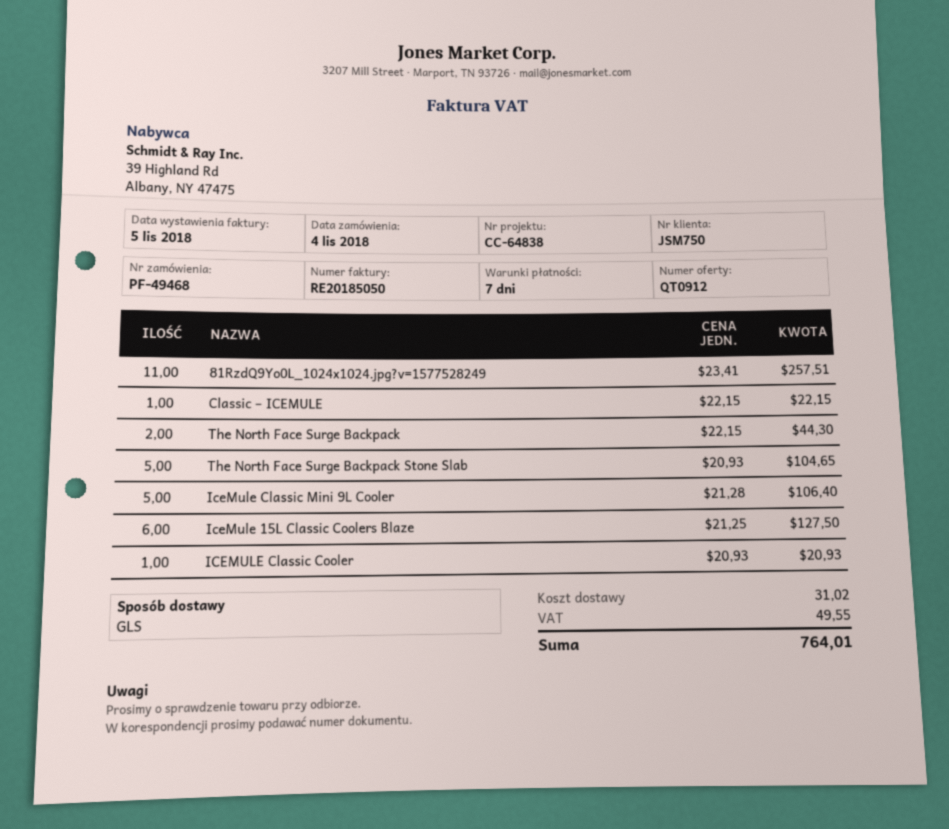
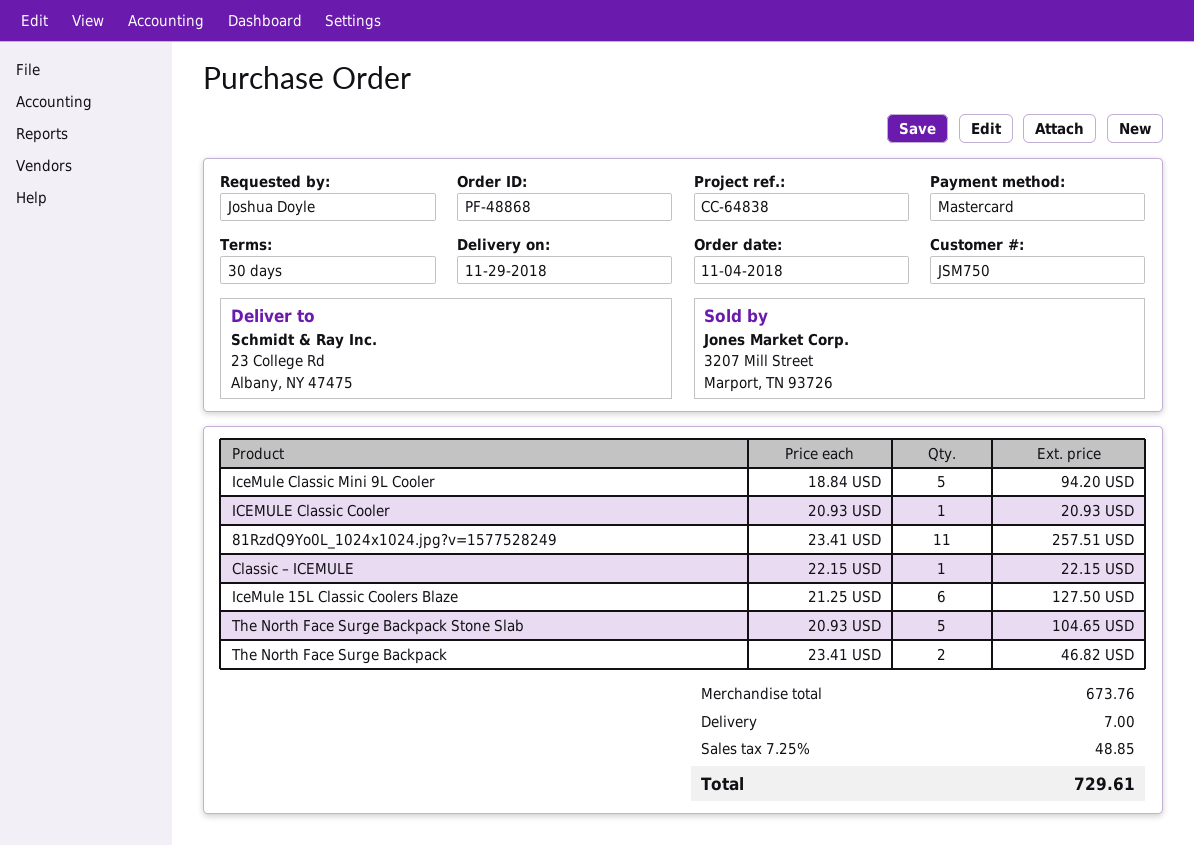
order number: PF-49468 -> PF-48868
payment terms: 7 days -> 30 days
The North Face Surge Backpack: 2 x 22.15 = 44.30 -> 2 x 23.41 = 46.82
IceMule Classic Mini 9L Cooler: 5 x 21.28 = 106.40 -> 5 x 18.84 = 94.20
shipping: 31.02 -> 7.00
tax: 49.55 -> 48.85
total: 764.01 -> 729.61

